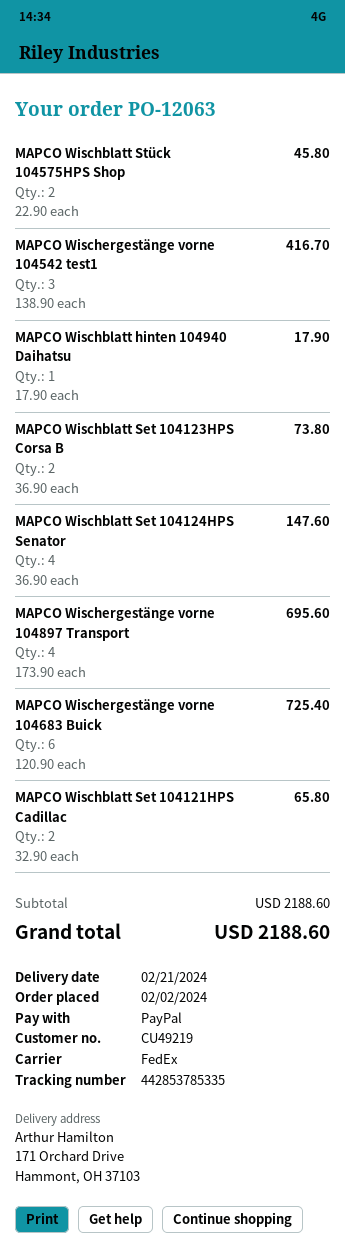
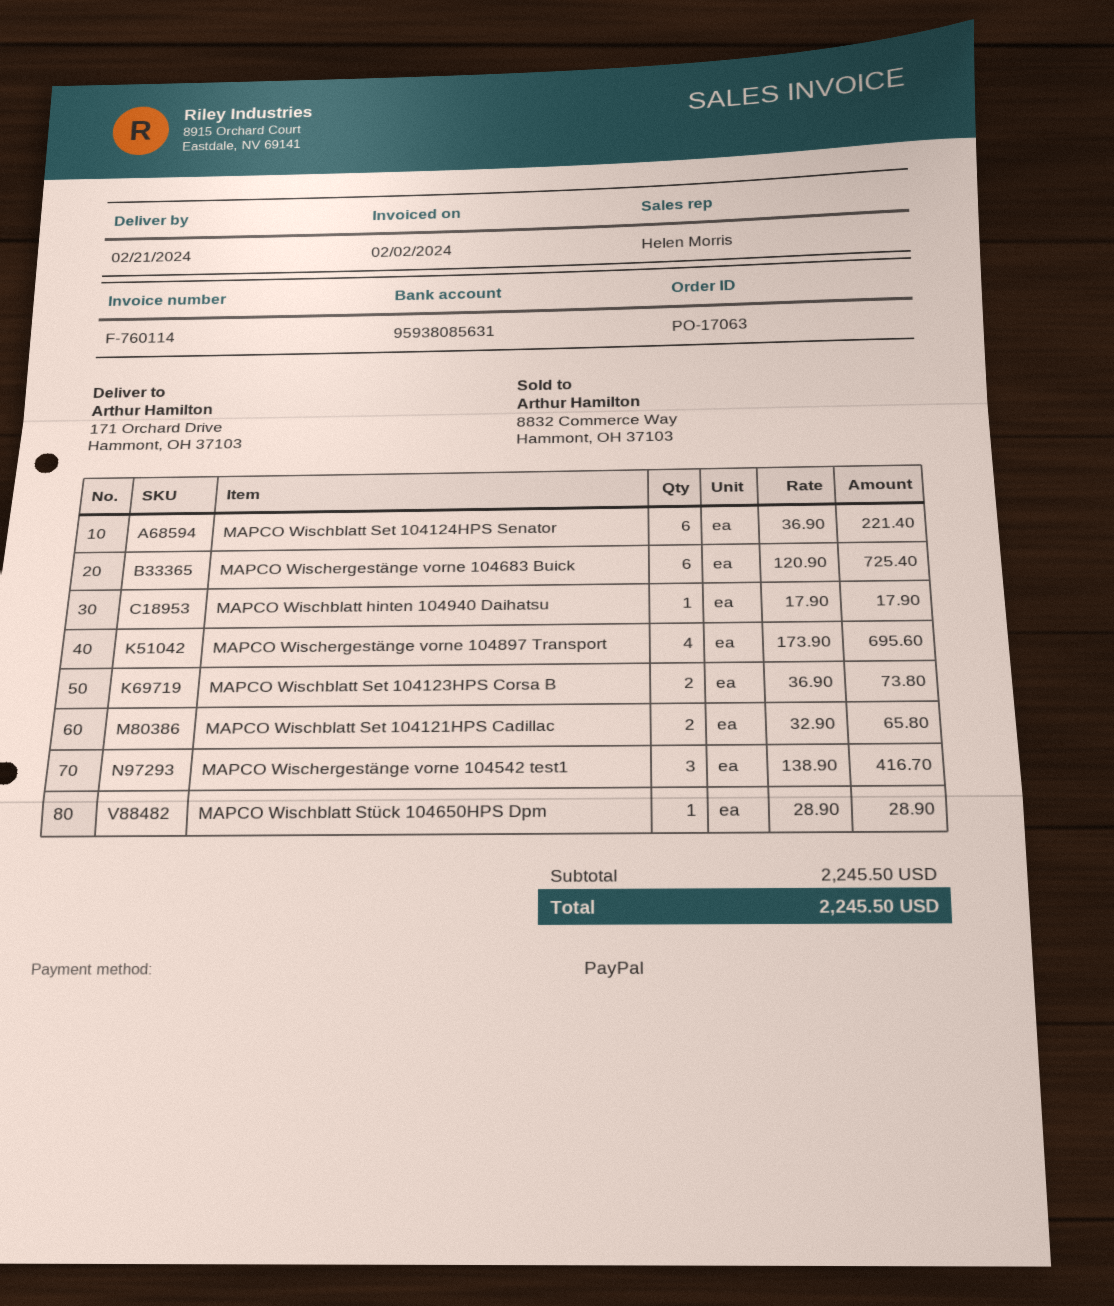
order number: PO-12063 -> PO-17063
MAPCO Wischblatt Stück 104575HPS Shop: 2 x 22.90 = 45.80 -> none
MAPCO Wischblatt Set 104124HPS Senator: 4 x 36.90 = 147.60 -> 6 x 36.90 = 221.40
MAPCO Wischblatt Stück 104650HPS Dpm: none -> 1 x 28.90 = 28.90
subtotal: 2188.60 -> 2245.50
total: 2188.60 -> 2245.50

